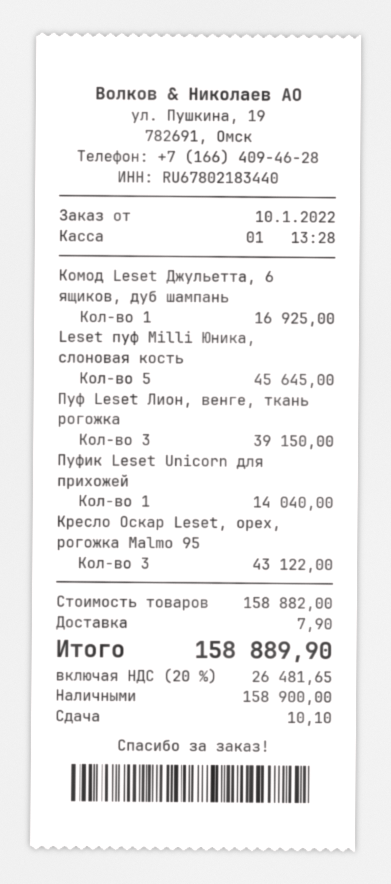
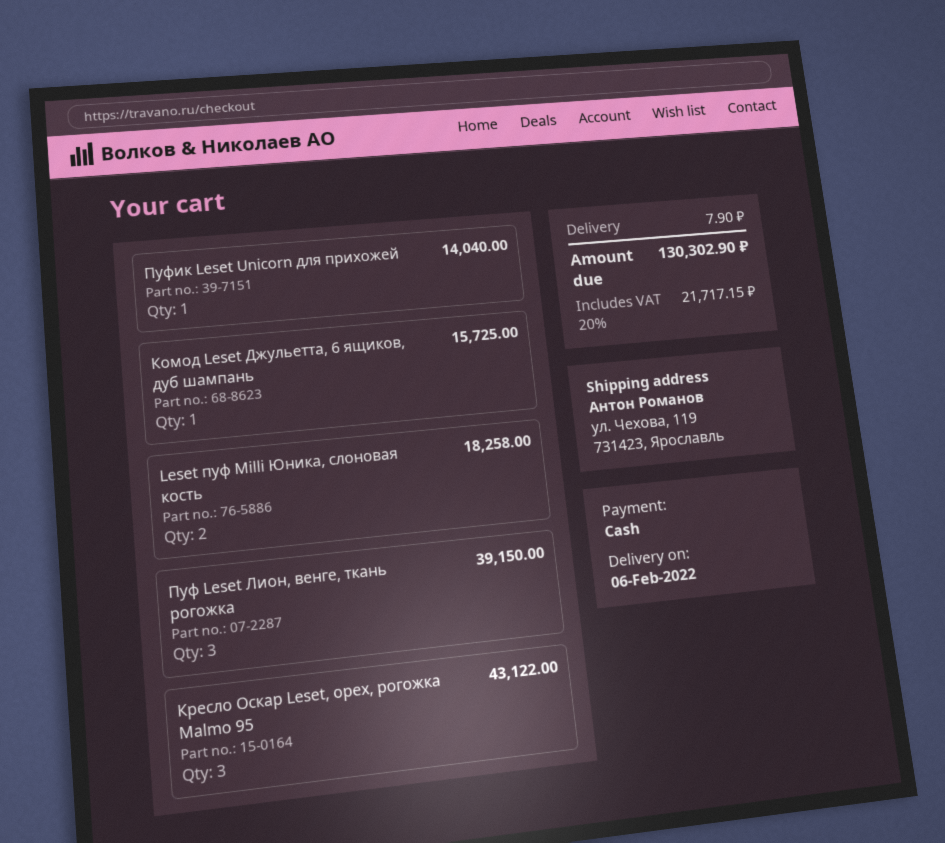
Комод Leset Джульетта, 6 ящиков, дуб шампань: 1 for 16925.00 -> 1 for 15725.00
Leset пуф Milli Юника, слоновая кость: 5 for 45645.00 -> 2 for 18258.00
tax: 20% = 26481.65 -> 20% = 21717.15
total: 158889.90 -> 130302.90

